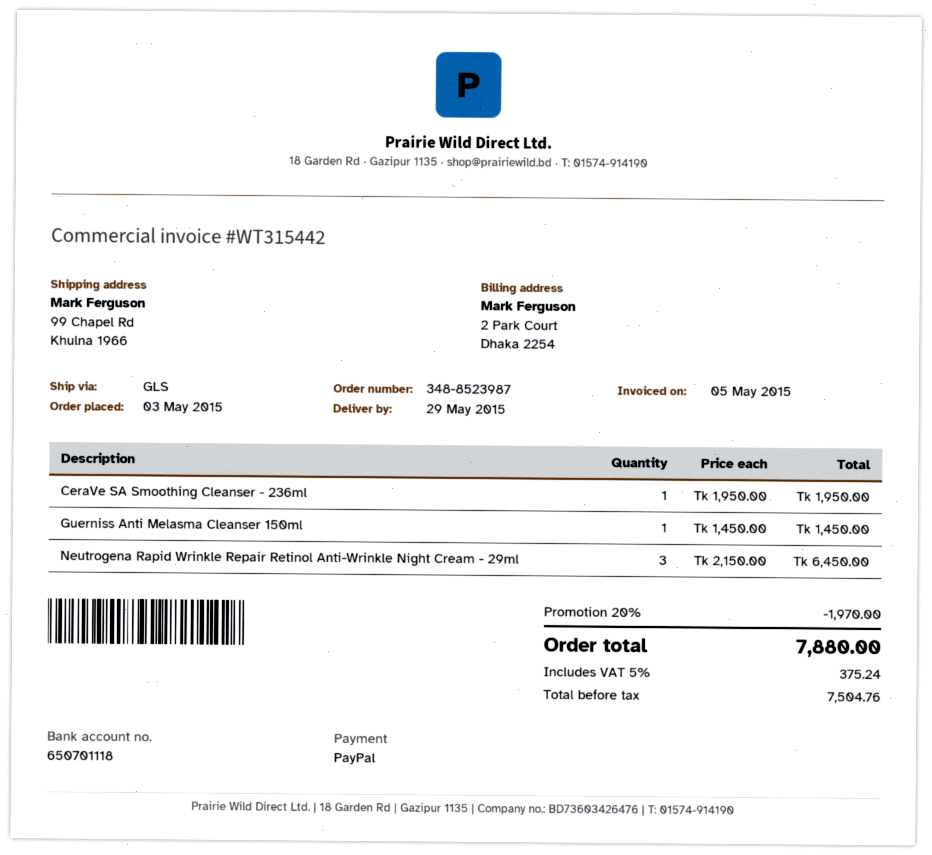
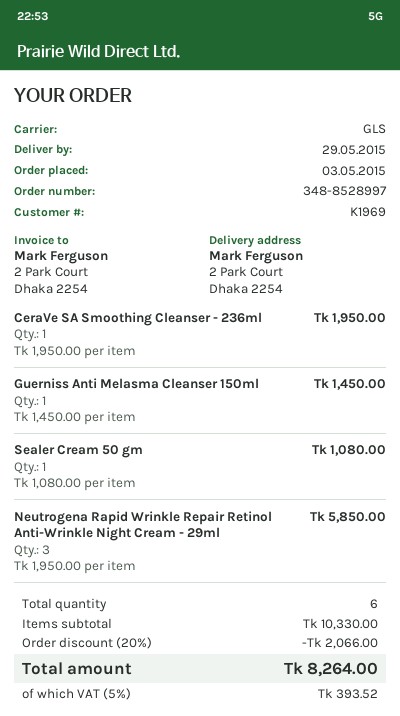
order number: 348-8523987 -> 348-8528997
ship to: 99 Chapel Rd, Khulna 1966 -> 2 Park Court, Dhaka 2254
Neutrogena Rapid Wrinkle Repair Retinol Anti-Wrinkle Night Cream - 29ml: 3 x 2150.00 = 6450.00 -> 3 x 1950.00 = 5850.00
Sealer Cream 50 gm: none -> 1 x 1080.00 = 1080.00
discount: 20% = 1970.00 -> 20% = 2066.00
tax: 5% = 375.24 -> 5% = 393.52
total: 7880.00 -> 8264.00

